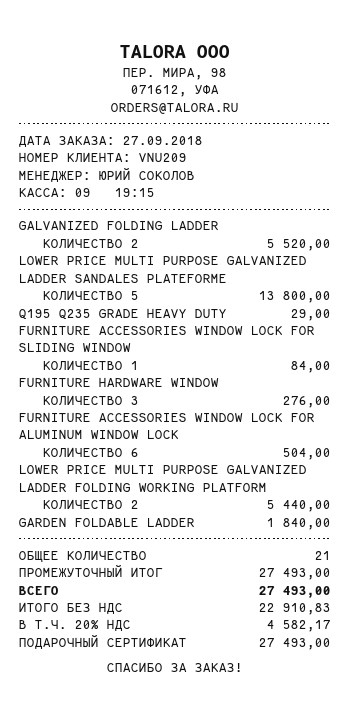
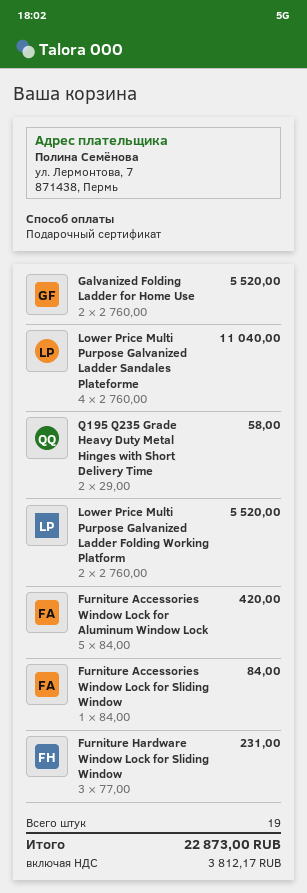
LOWER PRICE MULTI PURPOSE GALVANIZED LADDER SANDALES PLATEFORME: 5 for 13800.00 -> 4 for 11040.00
Q195 Q235 GRADE HEAVY DUTY: 1 for 29.00 -> 2 for 58.00
FURNITURE HARDWARE WINDOW: 3 for 276.00 -> 3 for 231.00
FURNITURE ACCESSORIES WINDOW LOCK FOR ALUMINUM WINDOW LOCK: 6 for 504.00 -> 5 for 420.00
LOWER PRICE MULTI PURPOSE GALVANIZED LADDER FOLDING WORKING PLATFORM: 2 for 5440.00 -> 2 for 5520.00
GARDEN FOLDABLE LADDER: 1 for 1840.00 -> none
total quantity: 21 -> 19
tax: 4582.17 -> 3812.17
total: 27493.00 -> 22873.00

